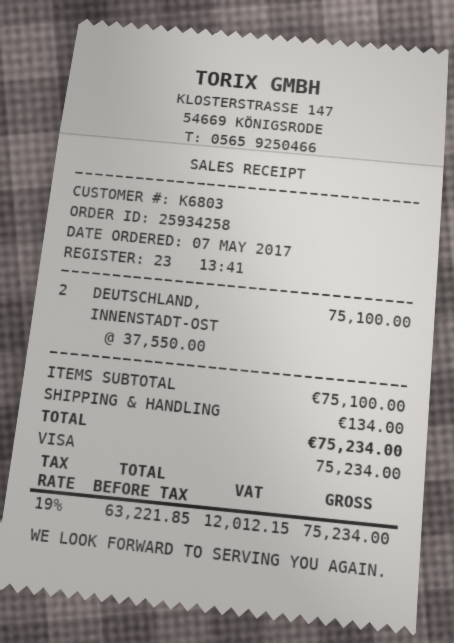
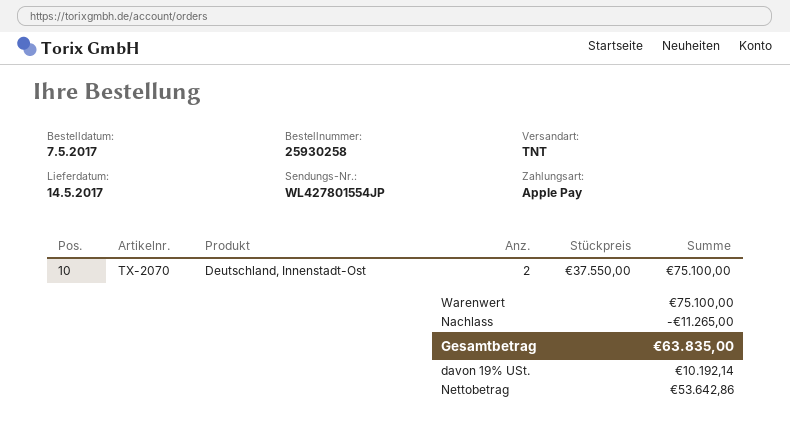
order number: 25934258 -> 25930258
payment method: Visa -> Apple Pay
discount: none -> 11265.00
shipping: 134.00 -> none
net: 63221.85 -> 53642.86
tax: 19% = 12012.15 -> 19% = 10192.14
total: 75234.00 -> 63835.00

